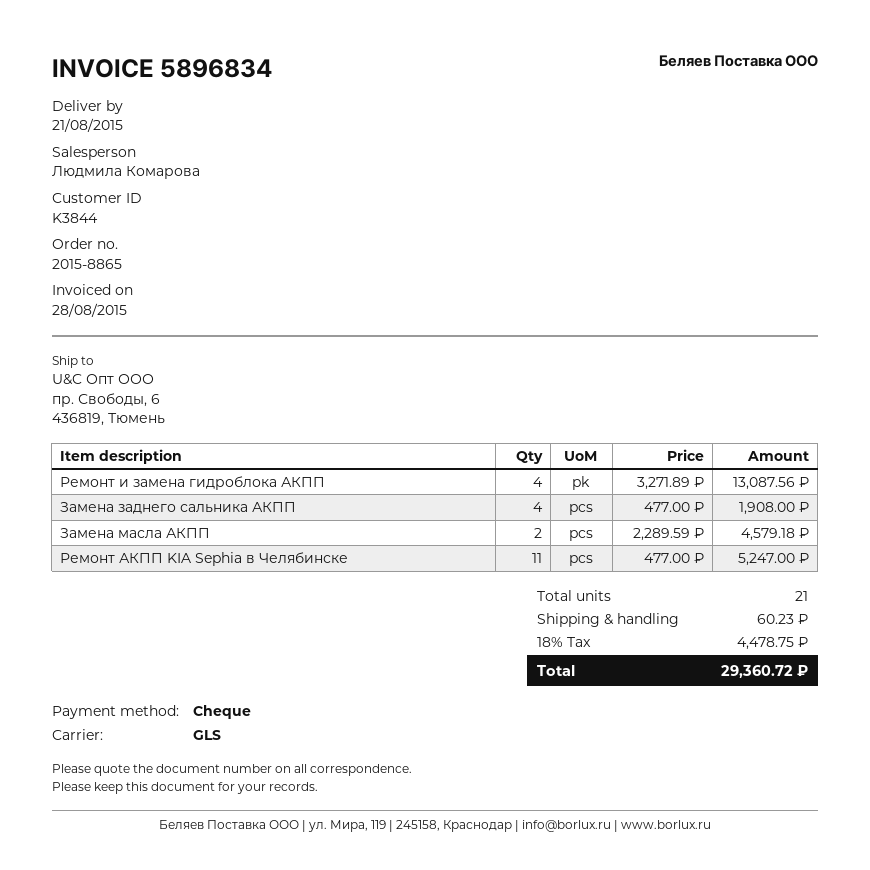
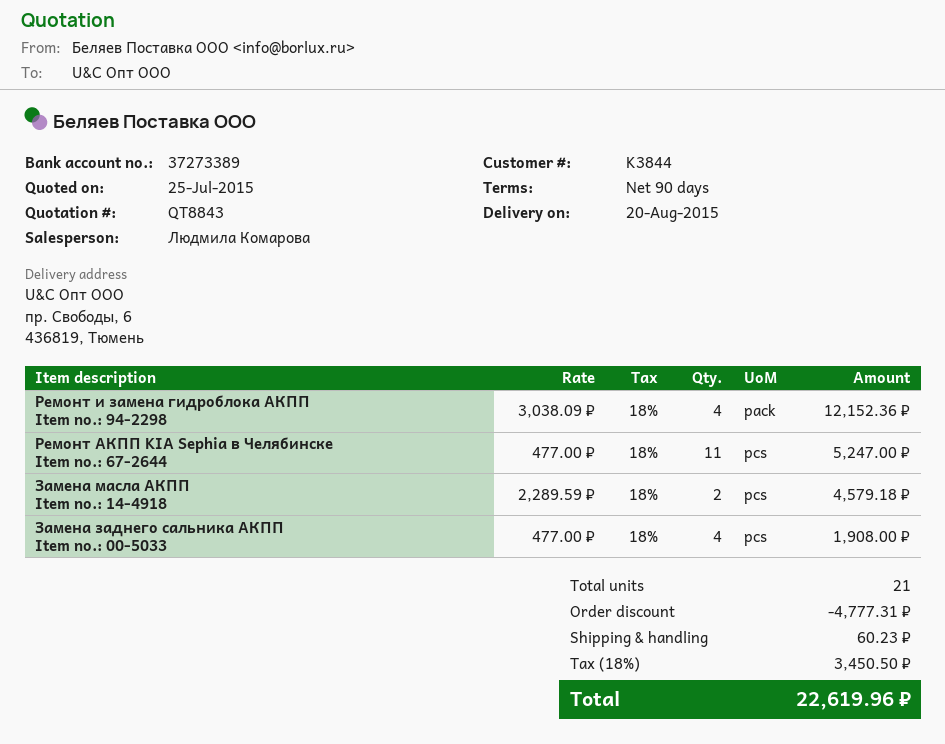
delivery date: 2015-08-21 -> 2015-08-20
Ремонт и замена гидроблока АКПП: 4 x 3271.89 = 13087.56 -> 4 x 3038.09 = 12152.36
discount: none -> 4777.31
tax: 18% = 4478.75 -> 18% = 3450.50
total: 29360.72 -> 22619.96

